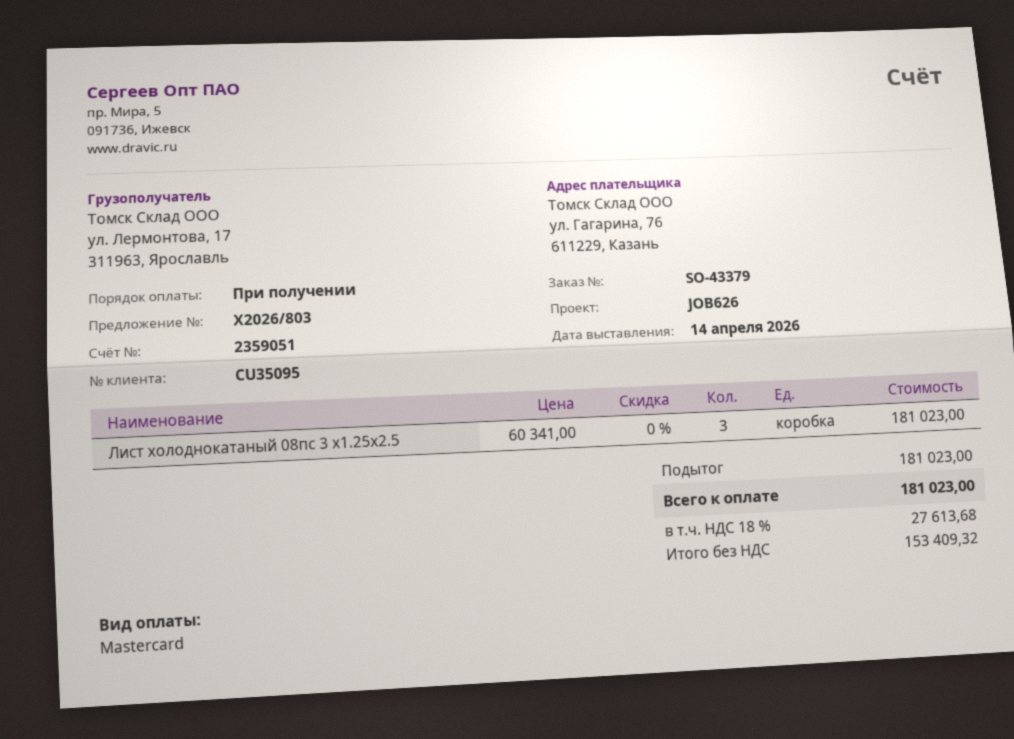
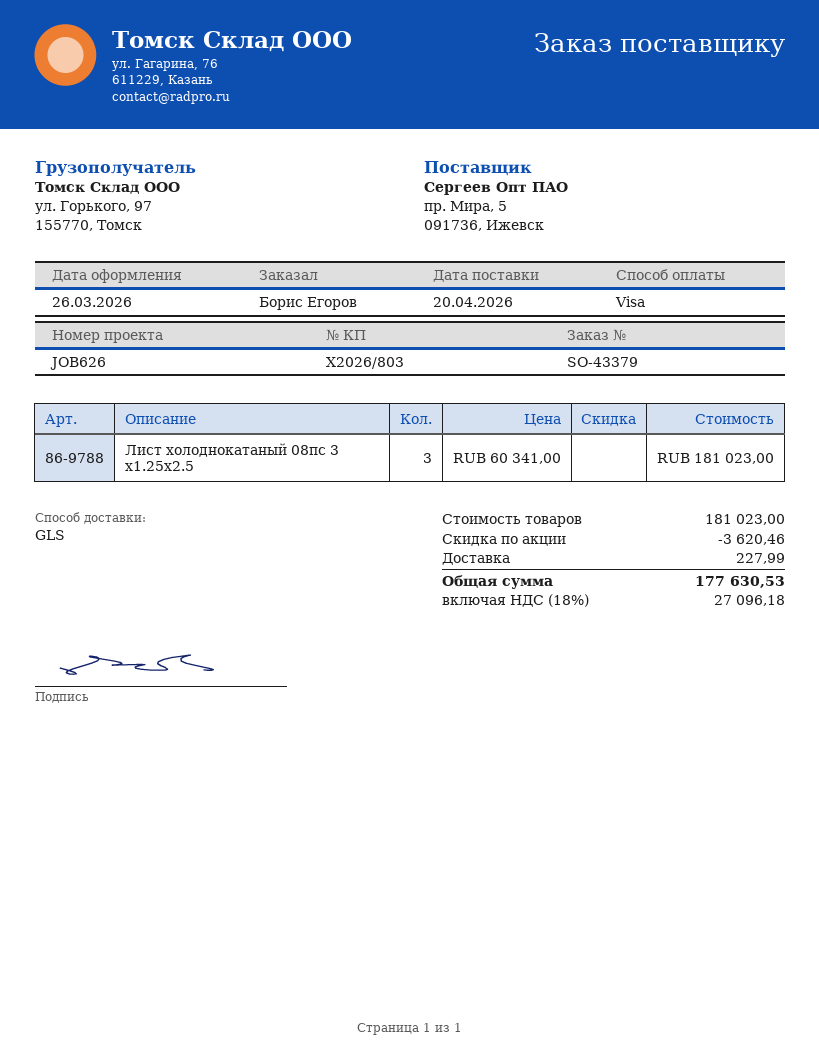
payment method: Mastercard -> Visa
ship to: ул. Лермонтова, 17, 311963, Ярославль -> ул. Горького, 97, 155770, Томск
discount: none -> 3620.46
shipping: none -> 227.99
tax: 18% = 27613.68 -> 18% = 27096.18
total: 181023.00 -> 177630.53

